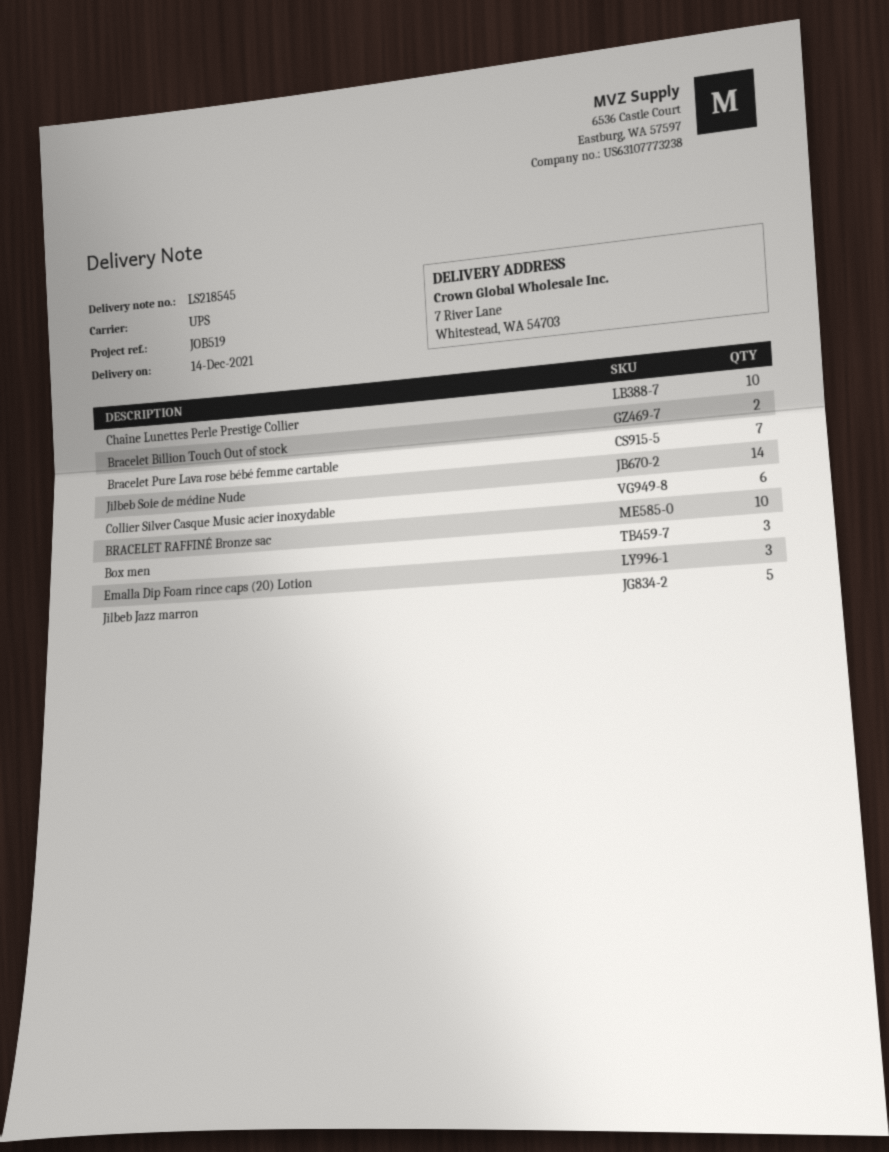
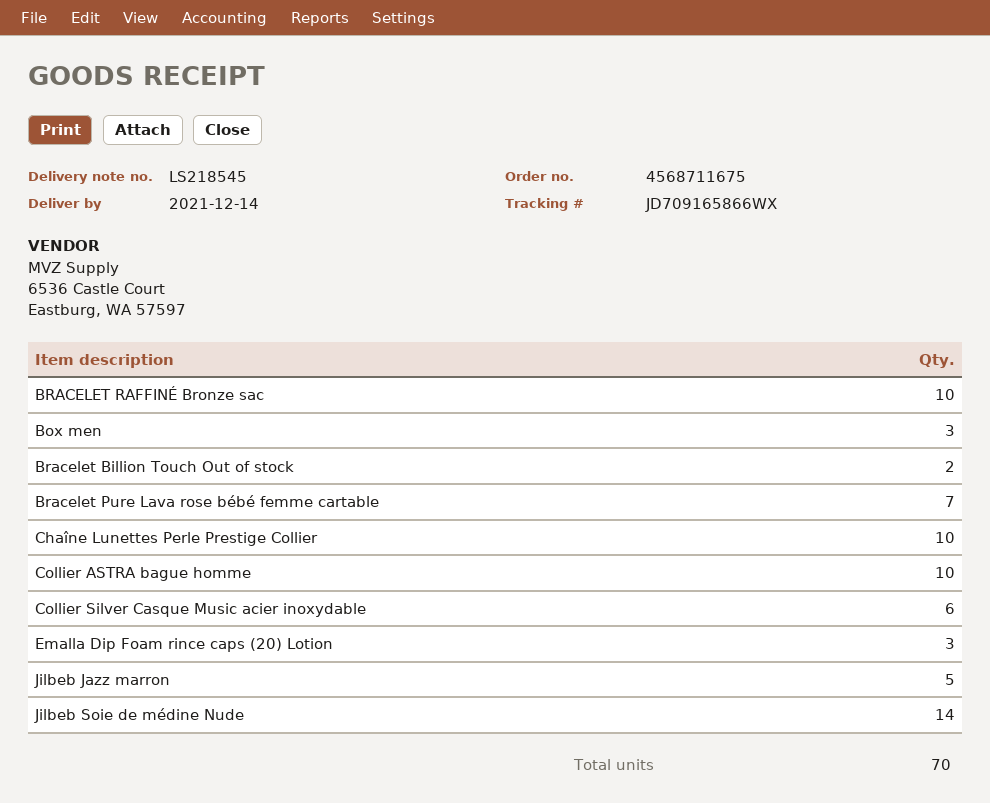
Collier ASTRA bague homme: none -> 10

